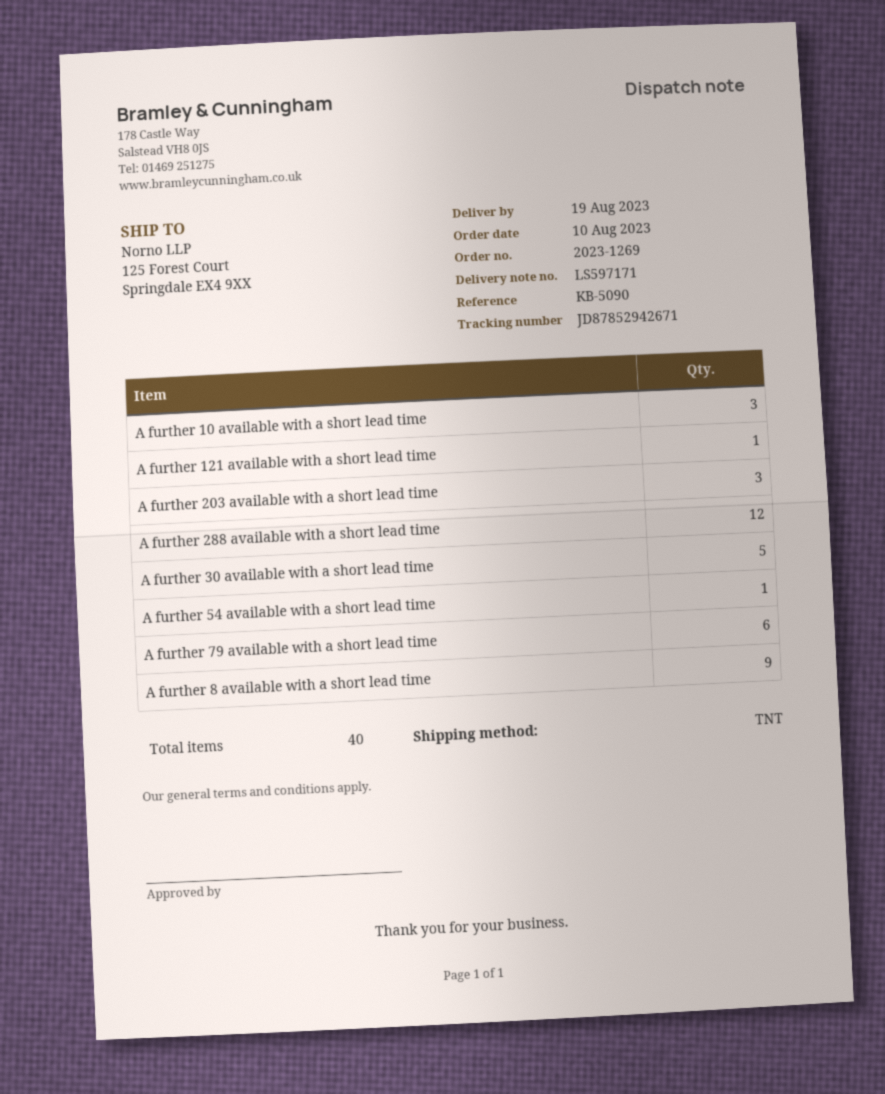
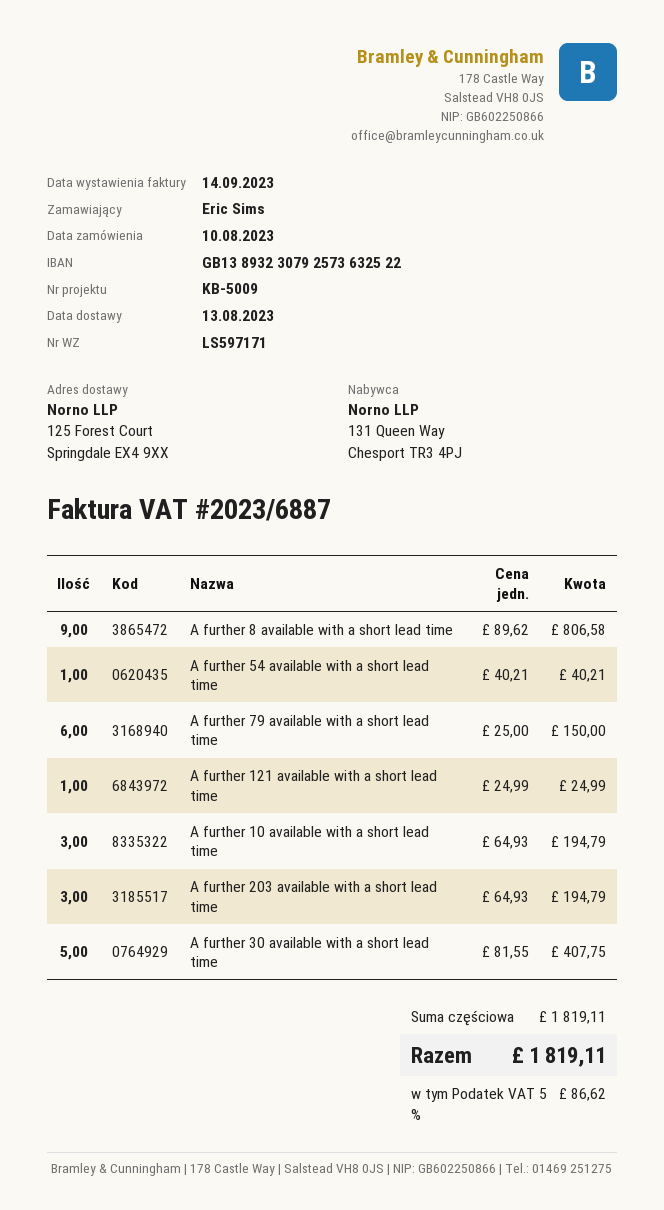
delivery date: 2023-08-19 -> 2023-08-13
reference: KB-5090 -> KB-5009
A further 288 available with a short lead time: 12 -> none

